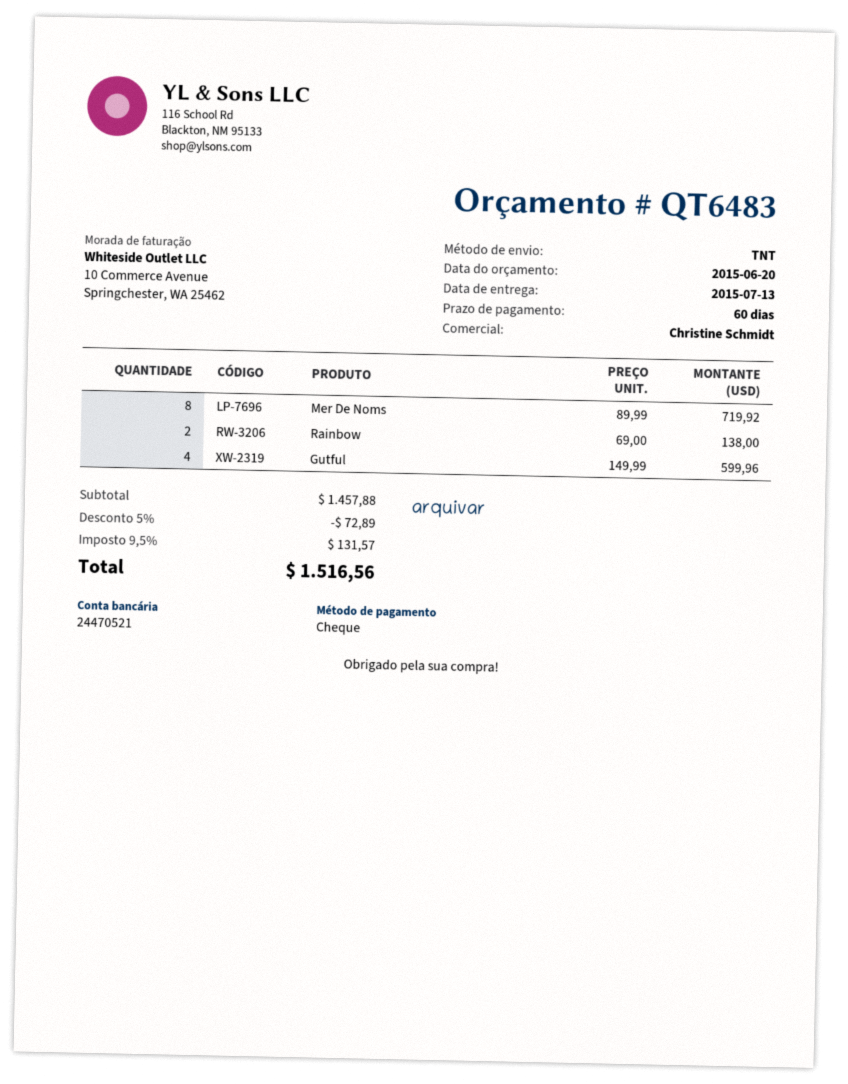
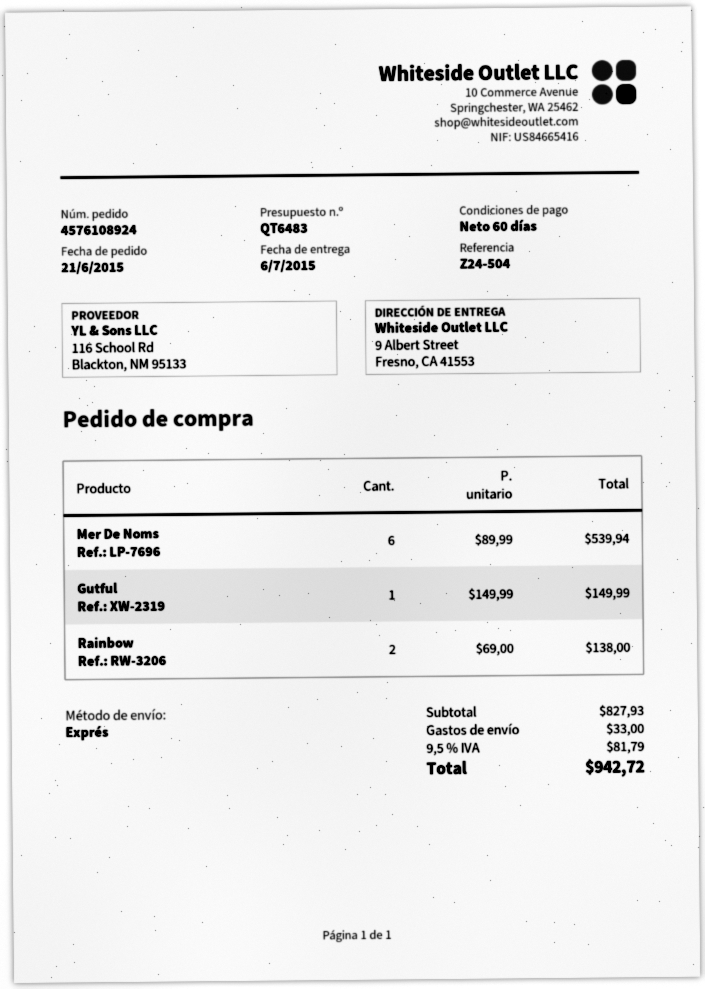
delivery date: 2015-07-13 -> 2015-07-06
shipping method: TNT -> express
Mer De Noms: 8 x 89.99 = 719.92 -> 6 x 89.99 = 539.94
Gutful: 4 x 149.99 = 599.96 -> 1 x 149.99 = 149.99
subtotal: 1457.88 -> 827.93
discount: 5% = 72.89 -> none
shipping: none -> 33.00
tax: 9.5% = 131.57 -> 9.5% = 81.79
total: 1516.56 -> 942.72

